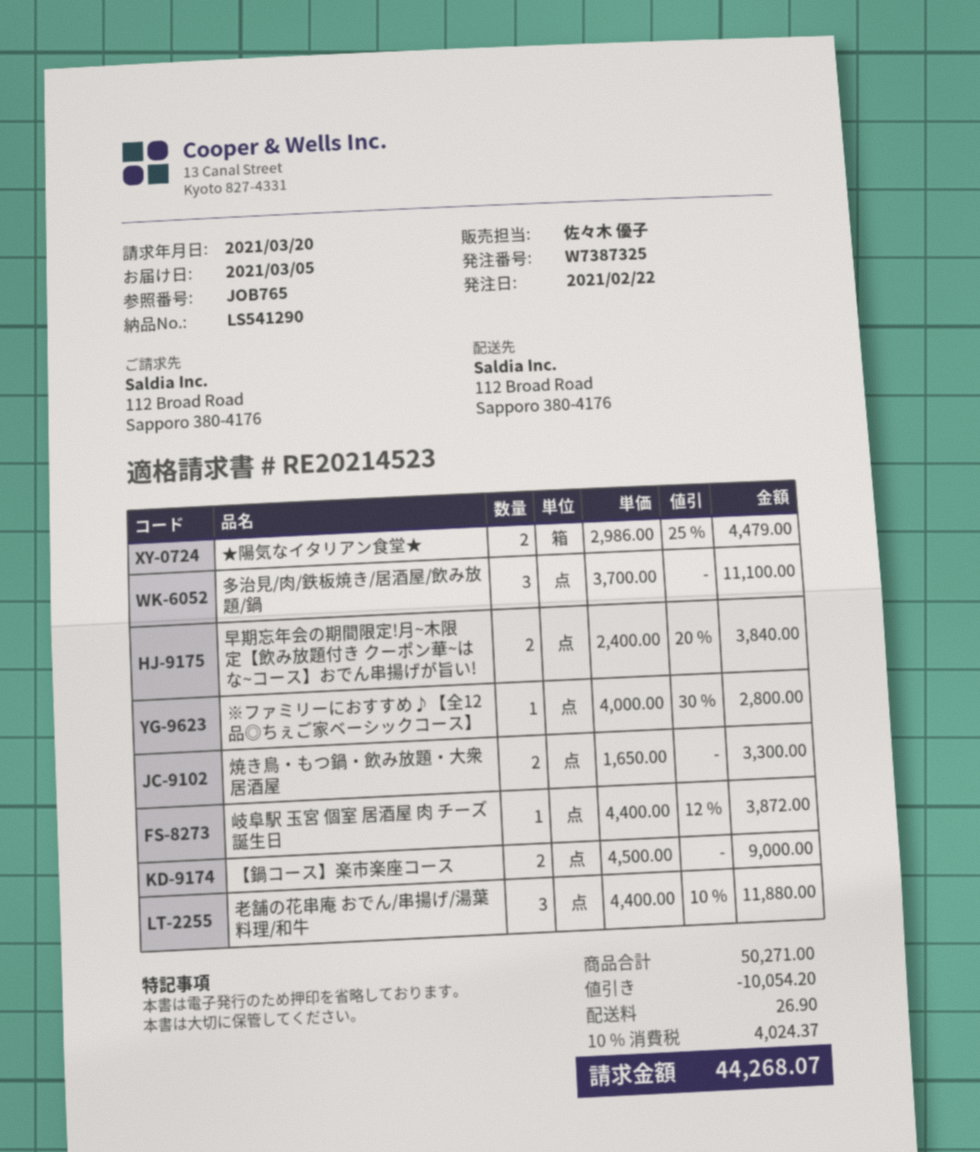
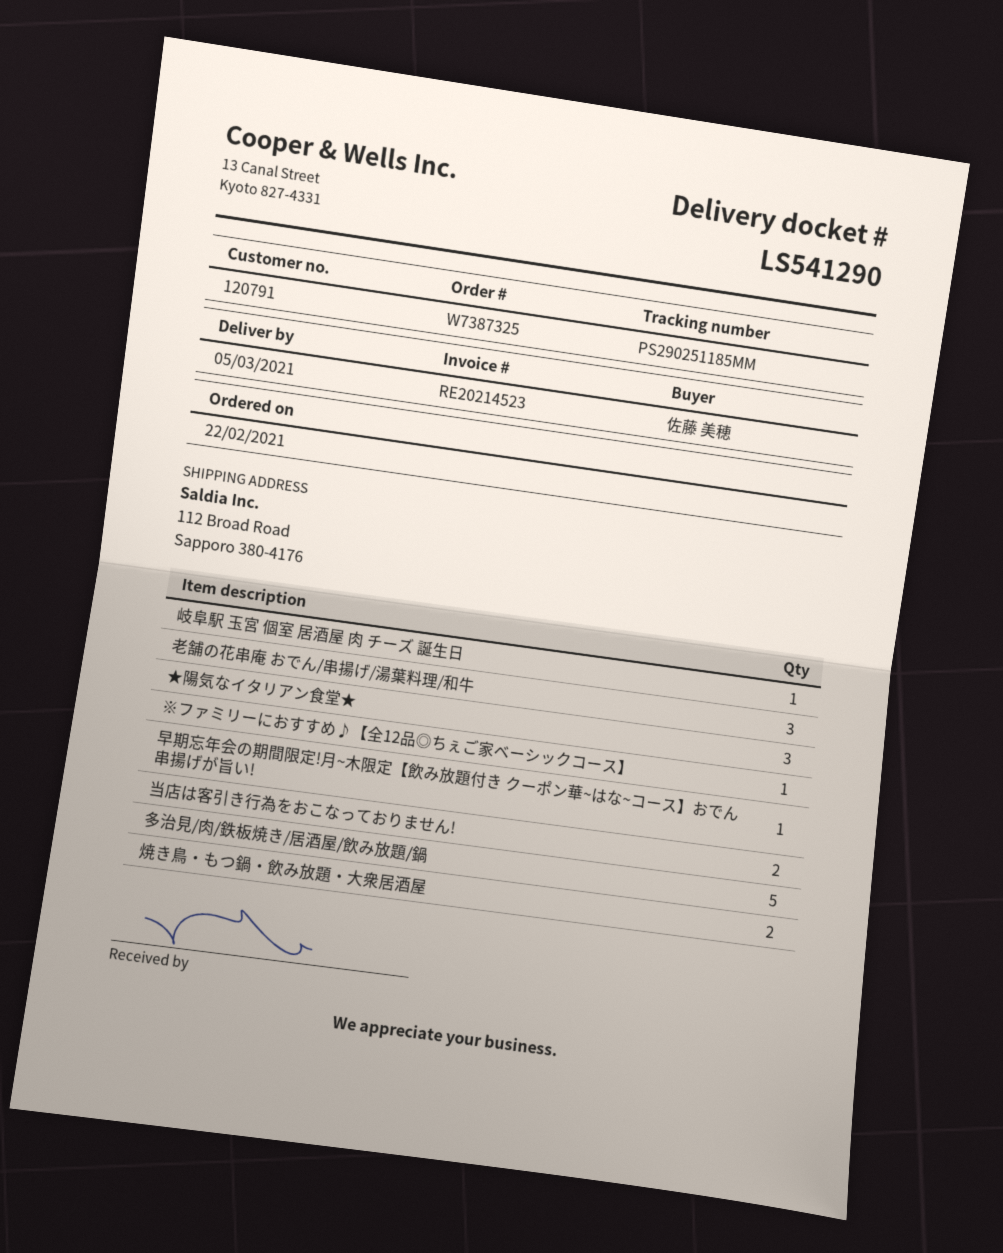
★陽気なイタリアン食堂★: 2 -> 3
多治見/肉/鉄板焼き/居酒屋/飲み放題/鍋: 3 -> 5
早期忘年会の期間限定!月~木限定【飲み放題付き クーポン華~はな~コース】おでん串揚げが旨い!: 2 -> 1
【鍋コース】楽市楽座コース: 2 -> none
当店は客引き行為をおこなっておりません!: none -> 2

